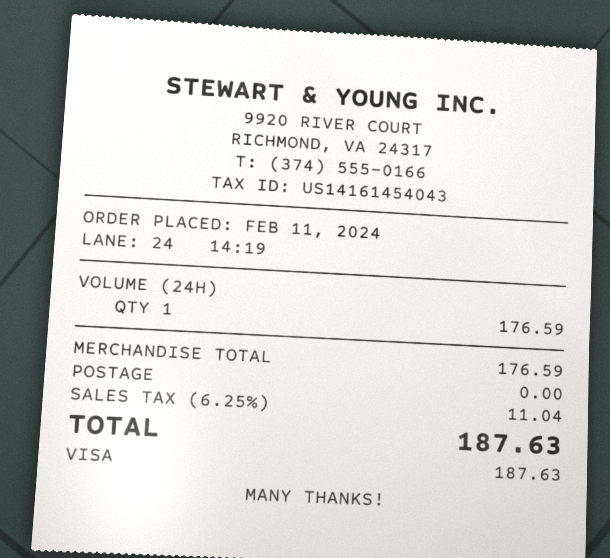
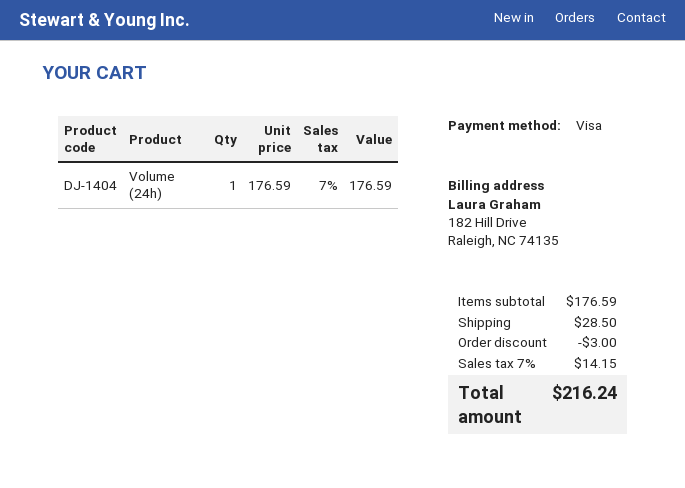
discount: none -> 3.00
shipping: 0.00 -> 28.50
tax: 6.25% = 11.04 -> 7% = 14.15
total: 187.63 -> 216.24

